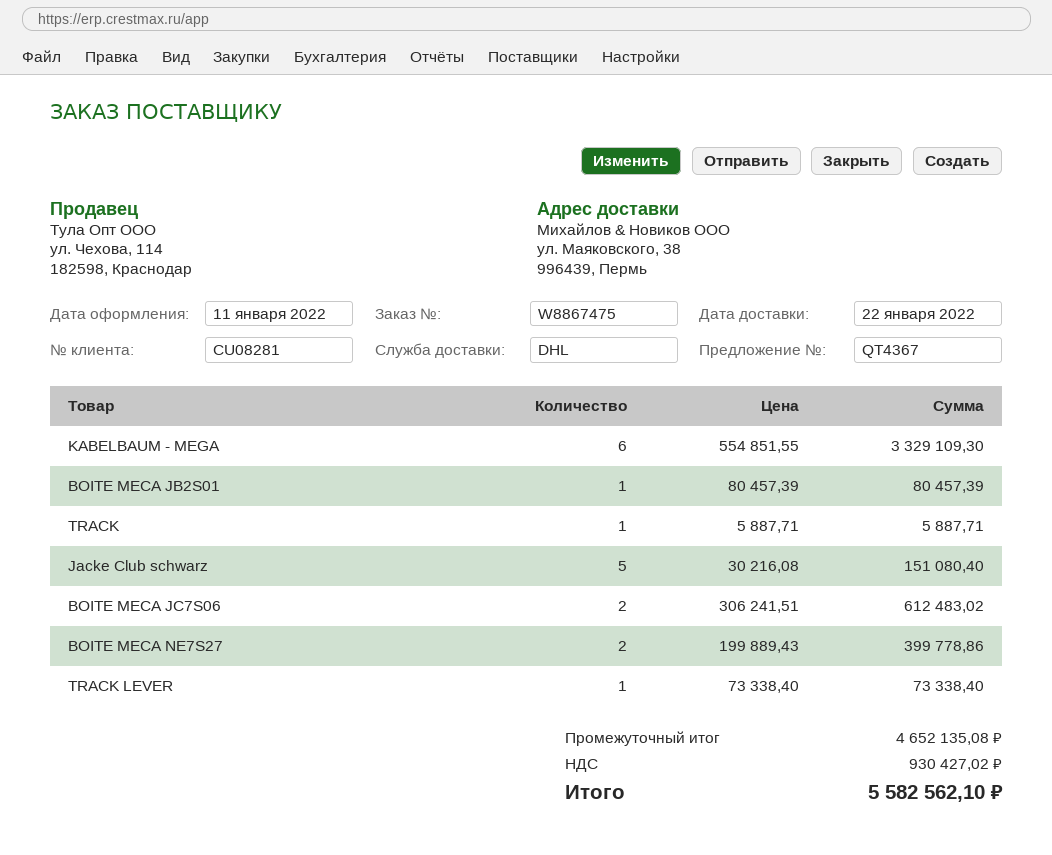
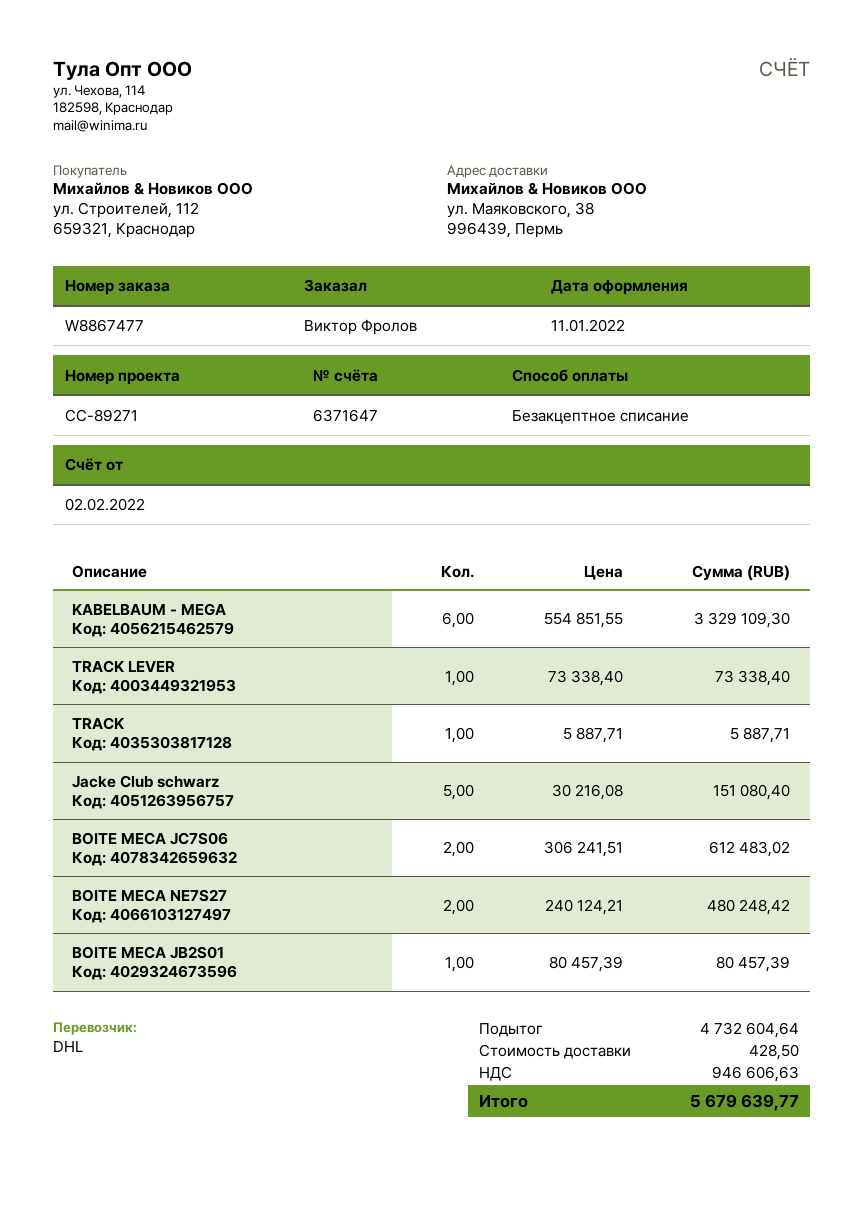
order number: W8867475 -> W8867477
BOITE MECA NE7S27: 2 x 199889.43 = 399778.86 -> 2 x 240124.21 = 480248.42
subtotal: 4652135.08 -> 4732604.64
shipping: none -> 428.50
tax: 930427.02 -> 946606.63
total: 5582562.10 -> 5679639.77

